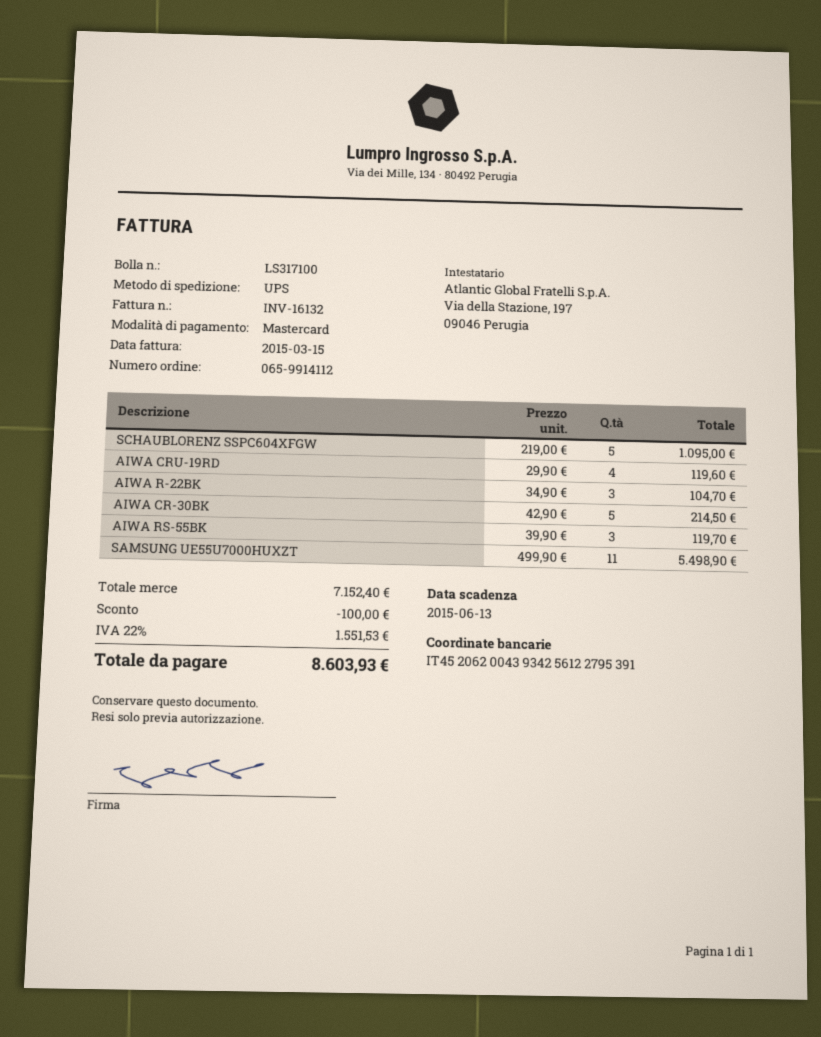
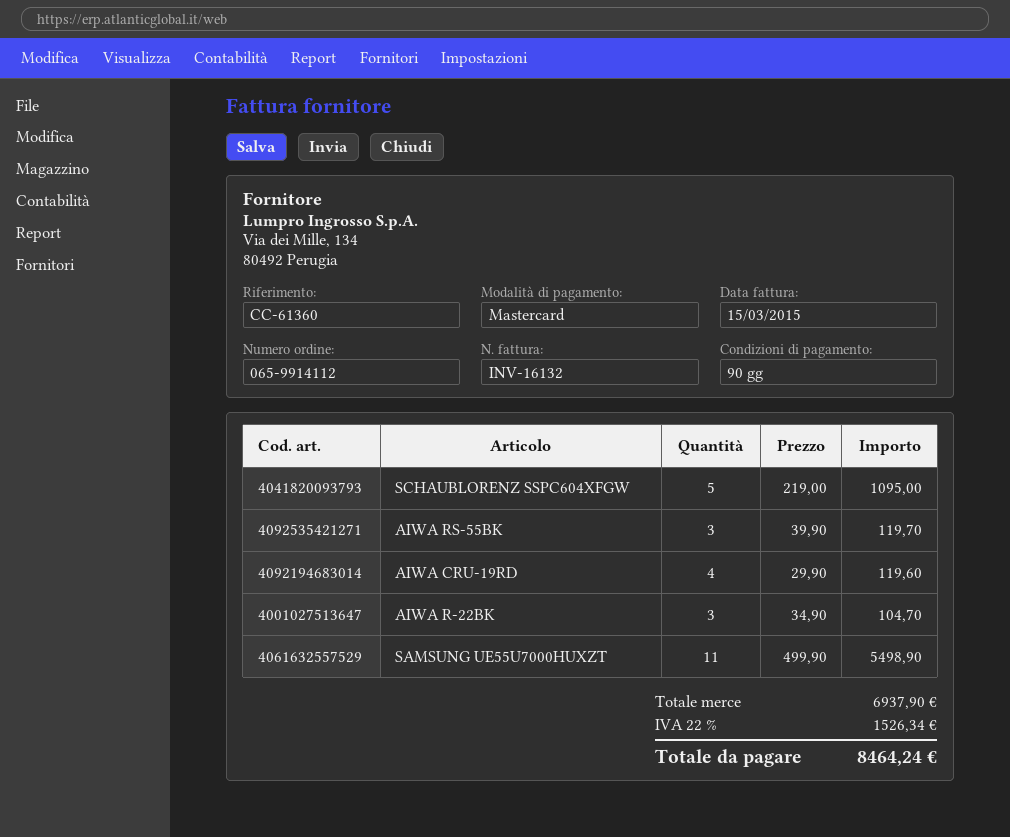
AIWA CR-30BK: 5 x 42.90 = 214.50 -> none
subtotal: 7152.40 -> 6937.90
discount: 100.00 -> none
tax: 22% = 1551.53 -> 22% = 1526.34
total: 8603.93 -> 8464.24

